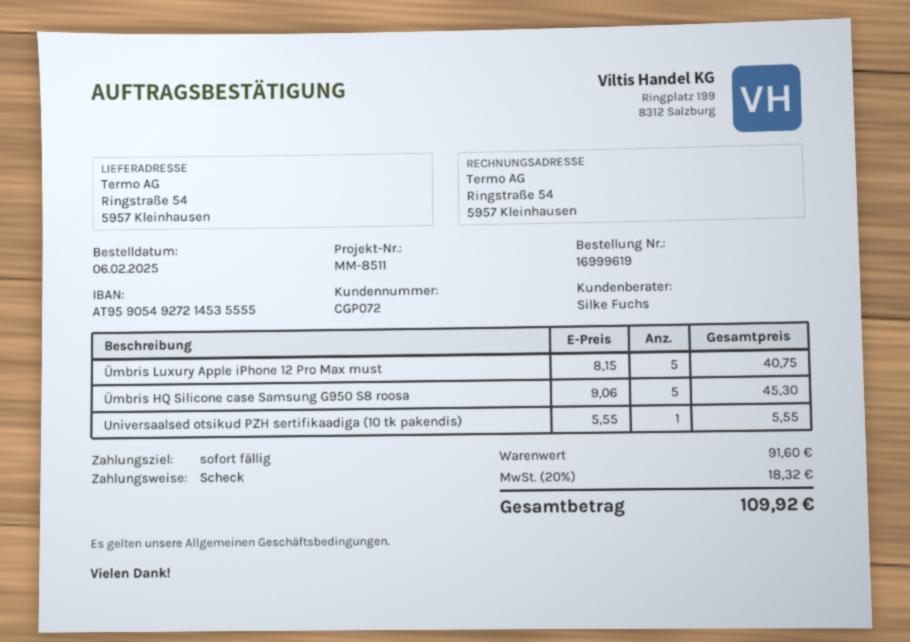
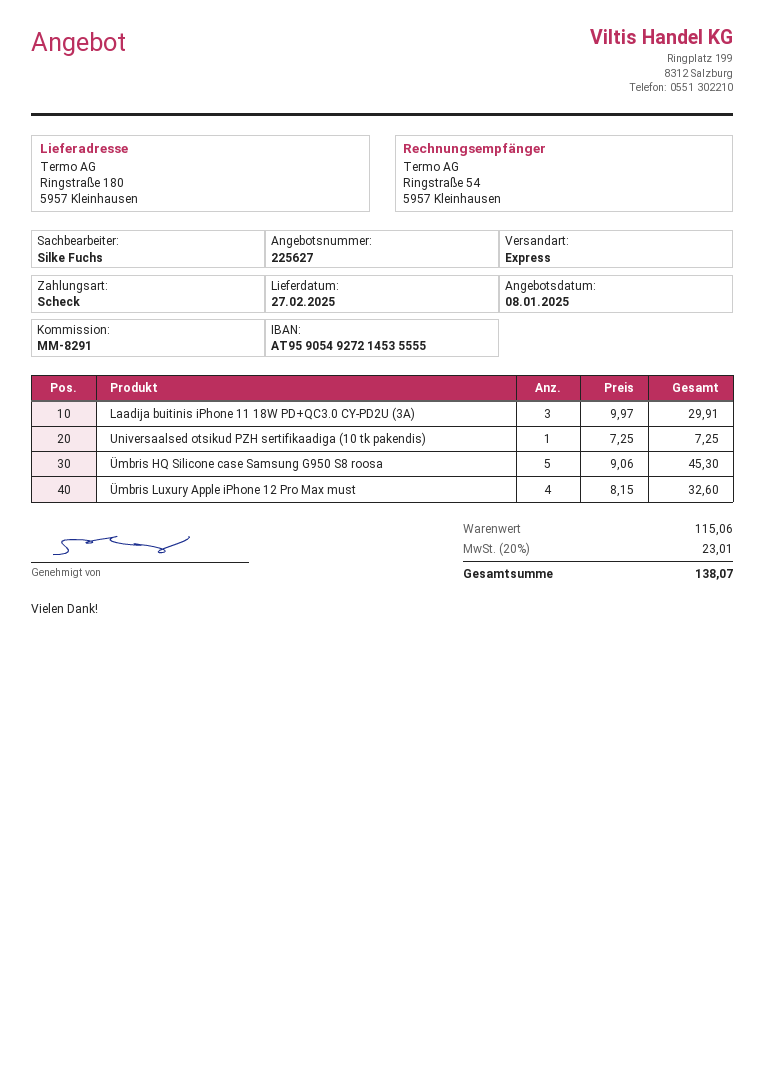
reference: MM-8511 -> MM-8291
ship to: Ringstraße 54, 5957 Kleinhausen -> Ringstraße 180, 5957 Kleinhausen
Ümbris Luxury Apple iPhone 12 Pro Max must: 5 x 8.15 = 40.75 -> 4 x 8.15 = 32.60
Universaalsed otsikud PZH sertifikaadiga (10 tk pakendis): 1 x 5.55 = 5.55 -> 1 x 7.25 = 7.25
Laadija buitinis iPhone 11 18W PD+QC3.0 CY-PD2U (3A): none -> 3 x 9.97 = 29.91
subtotal: 91.60 -> 115.06
tax: 20% = 18.32 -> 20% = 23.01
total: 109.92 -> 138.07

